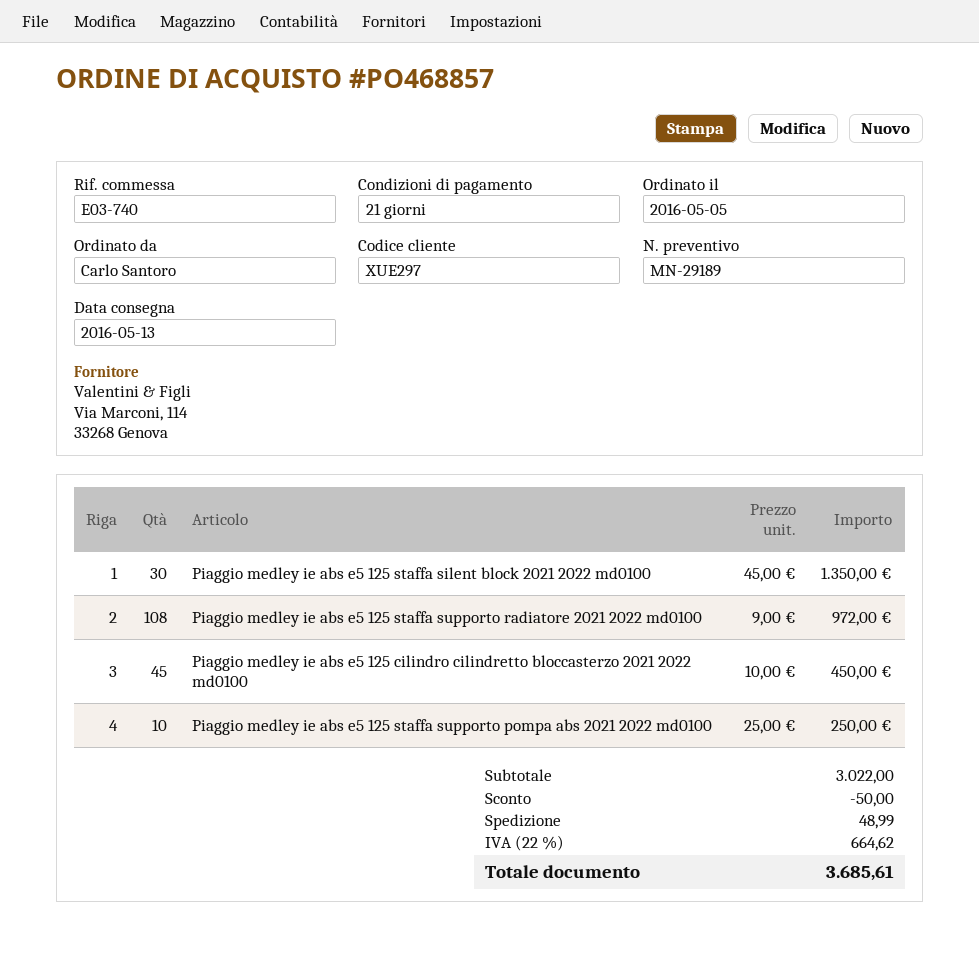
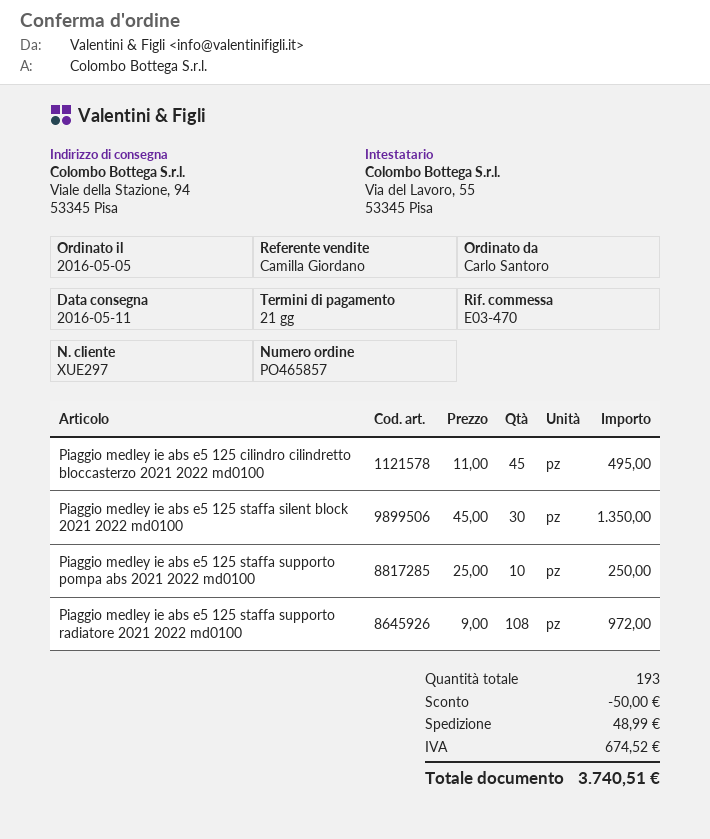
order number: PO468857 -> PO465857
delivery date: 2016-05-13 -> 2016-05-11
reference: E03-740 -> E03-470
Piaggio medley ie abs e5 125 cilindro cilindretto bloccasterzo 2021 2022 md0100: 45 x 10.00 = 450.00 -> 45 x 11.00 = 495.00
tax: 664.62 -> 674.52
total: 3685.61 -> 3740.51

